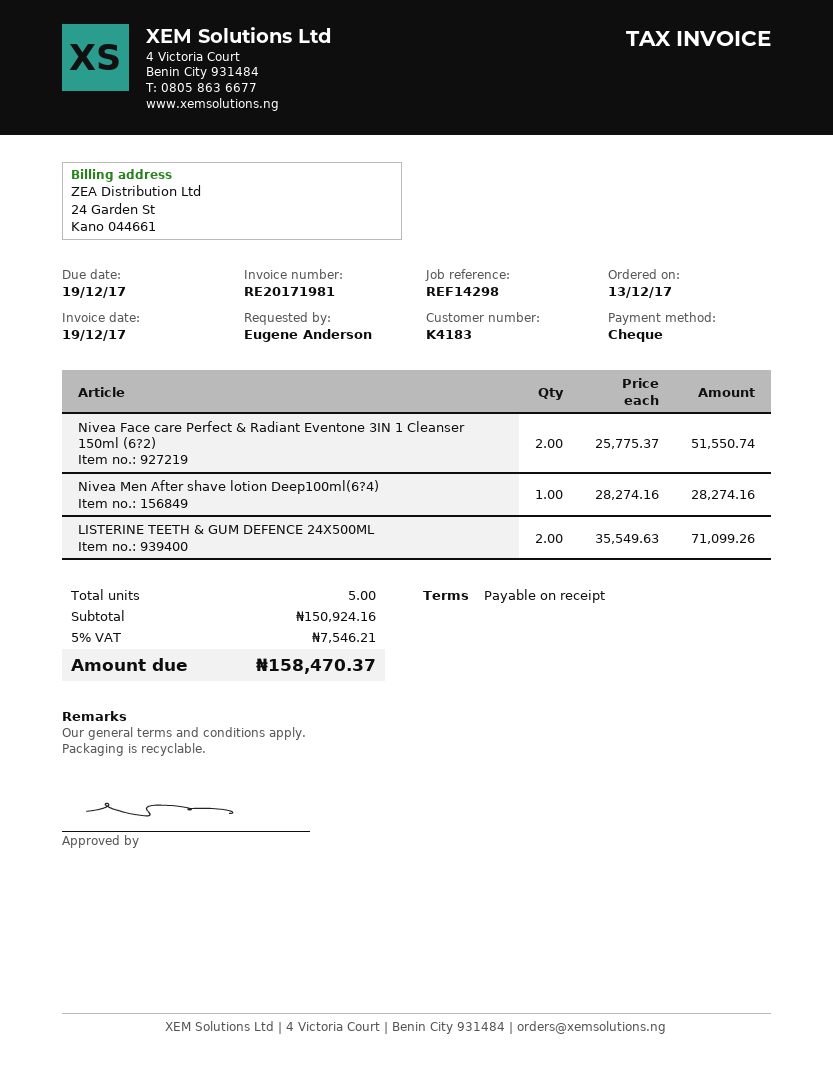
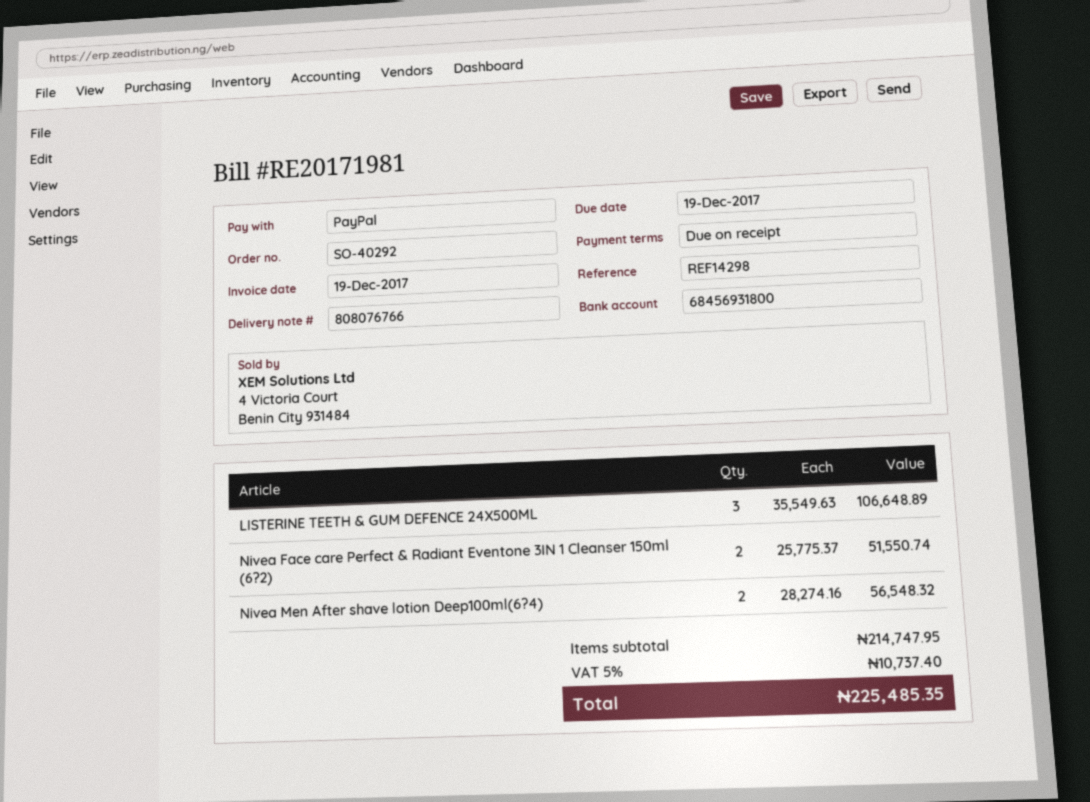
payment method: cheque -> PayPal
Nivea Men After shave lotion Deep100ml(6?4): 1 x 28274.16 = 28274.16 -> 2 x 28274.16 = 56548.32
LISTERINE TEETH & GUM DEFENCE 24X500ML: 2 x 35549.63 = 71099.26 -> 3 x 35549.63 = 106648.89
subtotal: 150924.16 -> 214747.95
tax: 5% = 7546.21 -> 5% = 10737.40
total: 158470.37 -> 225485.35

